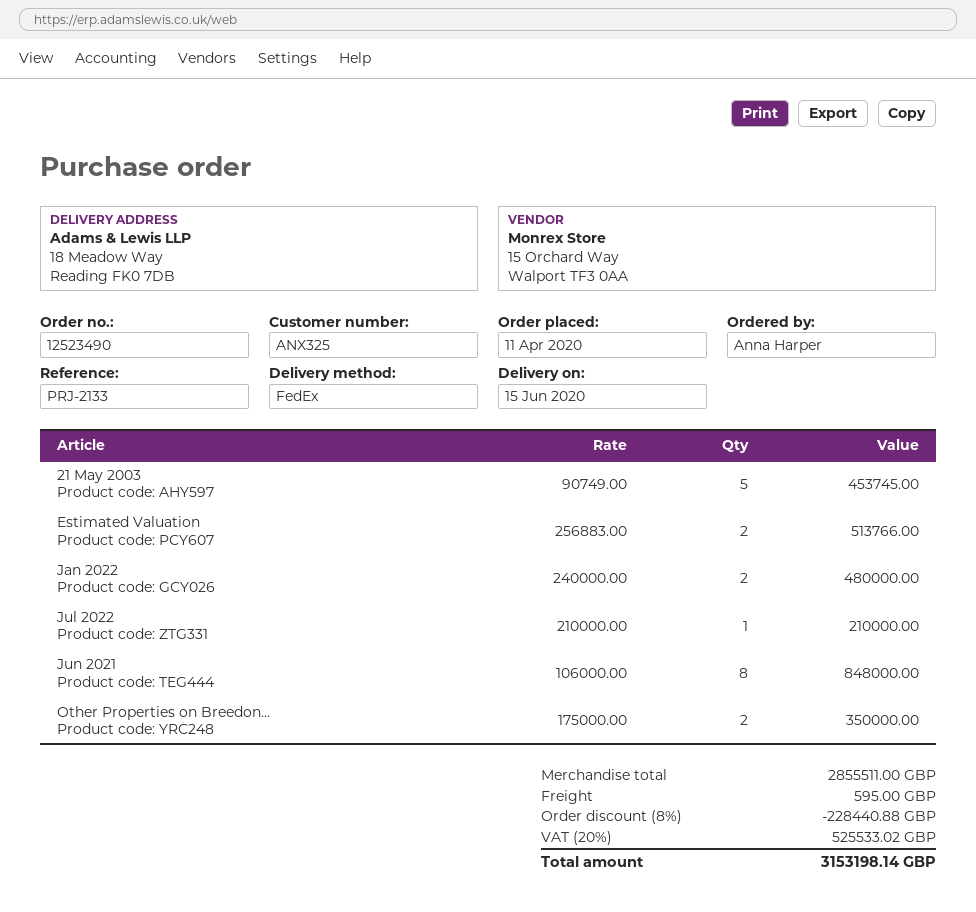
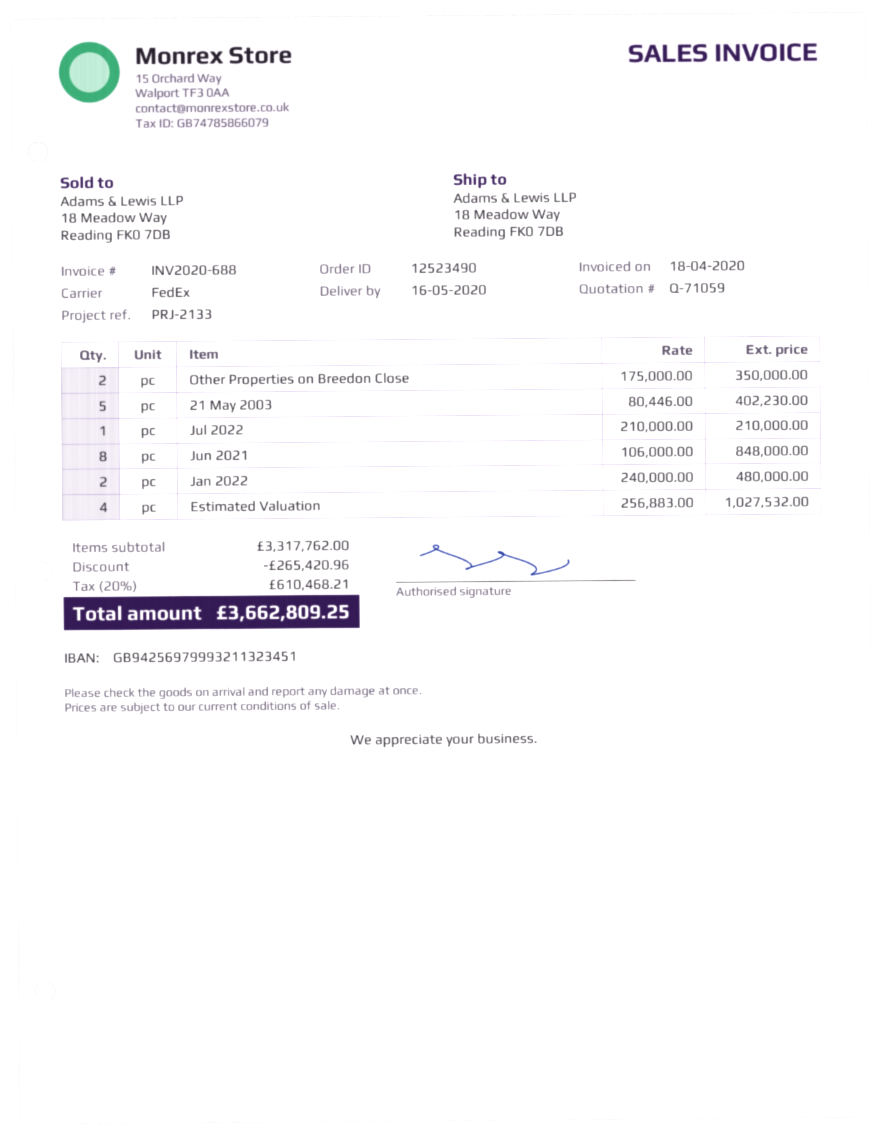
delivery date: 2020-06-15 -> 2020-05-16
21 May 2003: 5 x 90749.00 = 453745.00 -> 5 x 80446.00 = 402230.00
Estimated Valuation: 2 x 256883.00 = 513766.00 -> 4 x 256883.00 = 1027532.00
subtotal: 2855511.00 -> 3317762.00
discount: 228440.88 -> 265420.96
shipping: 595.00 -> none
tax: 20% = 525533.02 -> 20% = 610468.21
total: 3153198.14 -> 3662809.25

